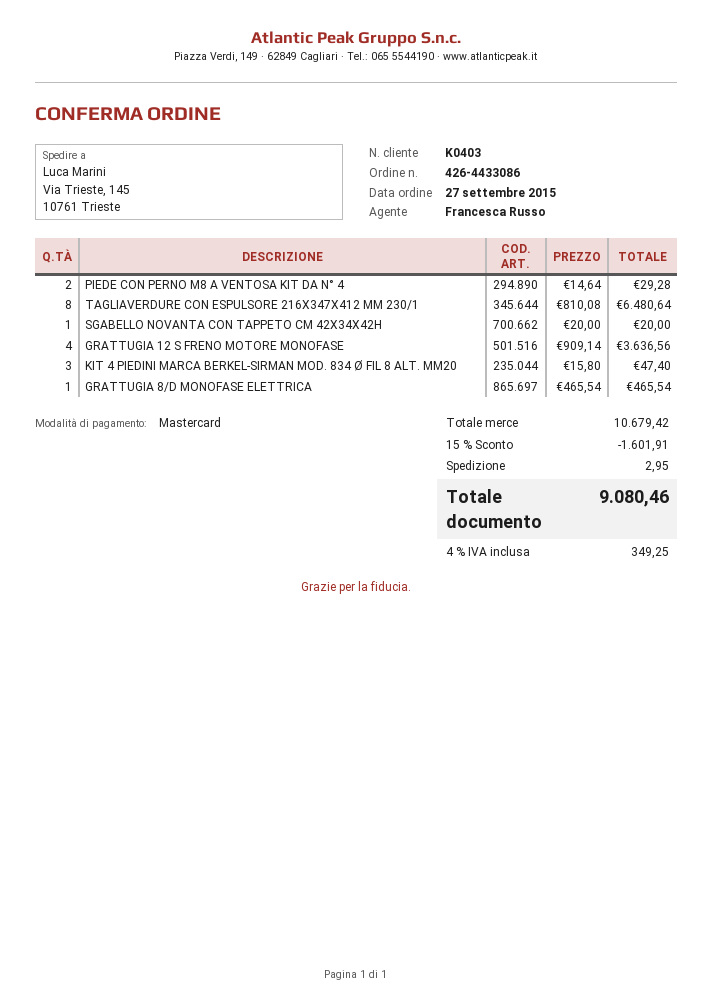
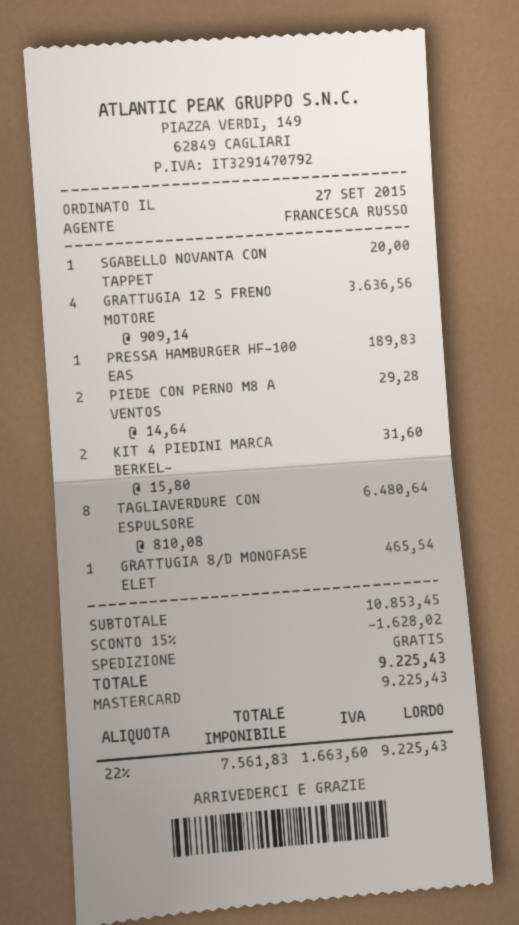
KIT 4 PIEDINI MARCA BERKEL-SIRMAN MOD. 834 Ø FIL 8 ALT. MM20: 3 x 15.80 = 47.40 -> 2 x 15.80 = 31.60
PRESSA HAMBURGER HF-100 EAS: none -> 1 x 189.83 = 189.83
subtotal: 10679.42 -> 10853.45
discount: 15% = 1601.91 -> 15% = 1628.02
shipping: 2.95 -> 0.00
tax: 4% = 349.25 -> 22% = 1663.60
total: 9080.46 -> 9225.43

